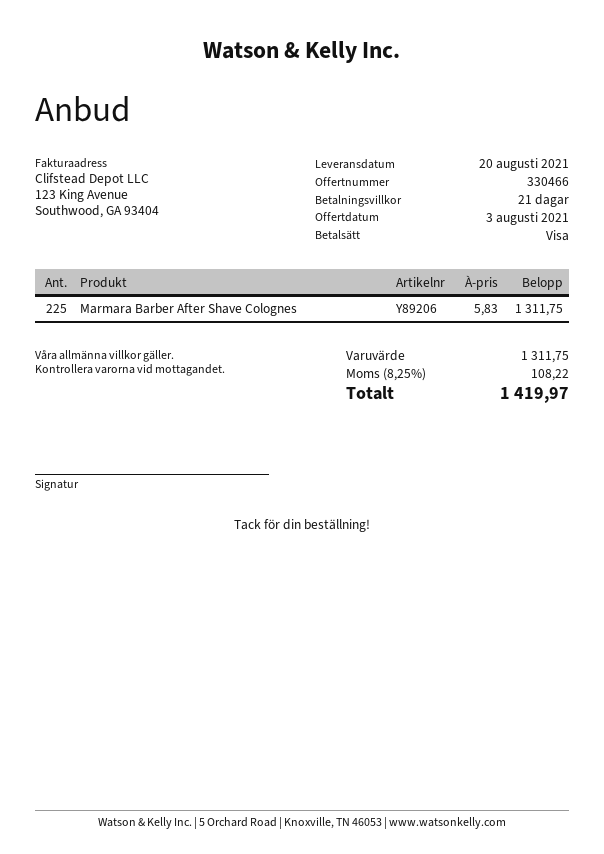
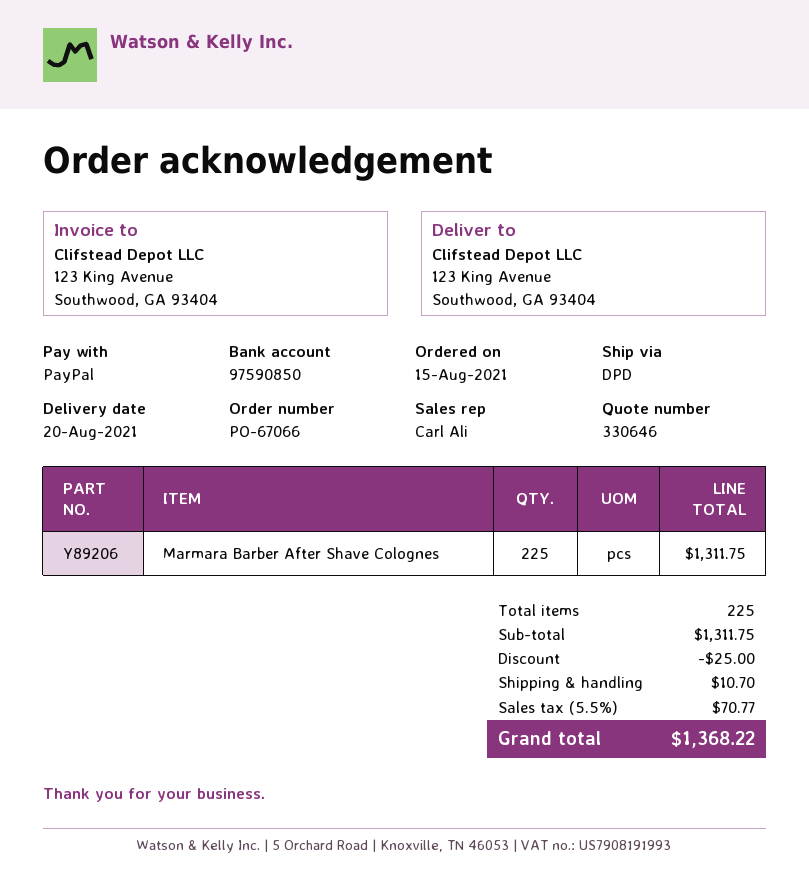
quote number: 330466 -> 330646
payment method: Visa -> PayPal
discount: none -> 25.00
shipping: none -> 10.70
tax: 8.25% = 108.22 -> 5.5% = 70.77
total: 1419.97 -> 1368.22

